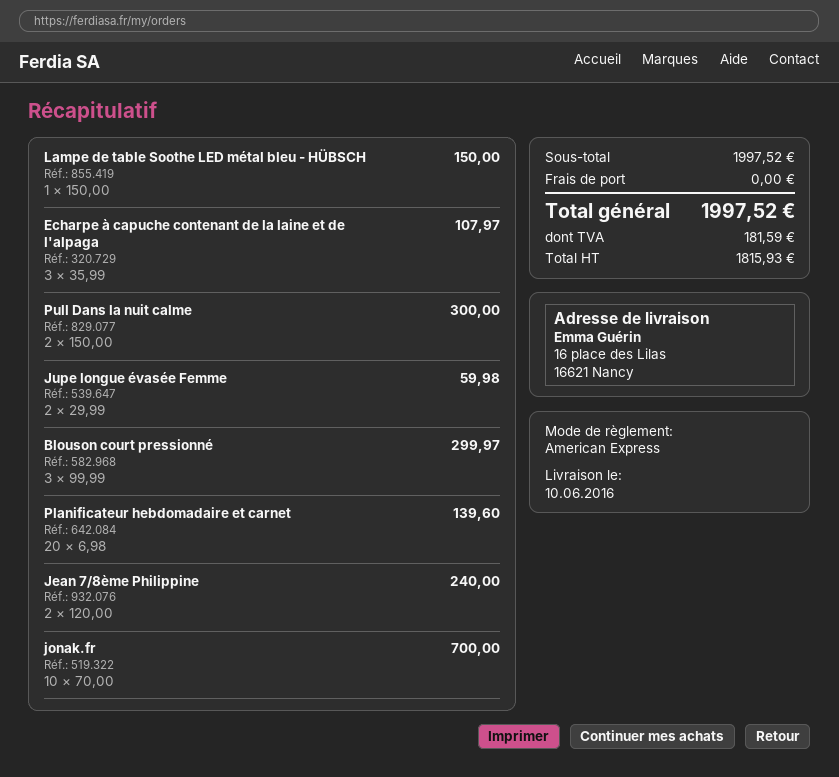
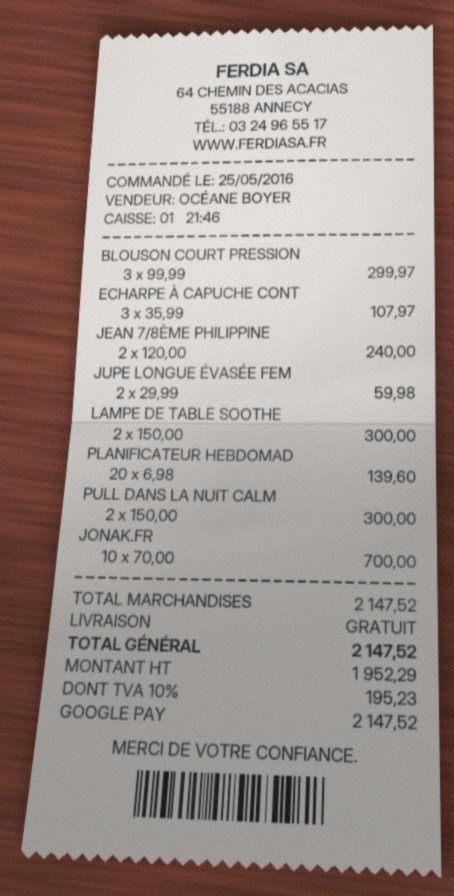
payment method: American Express -> Google Pay
Lampe de table Soothe LED métal bleu - HÜBSCH: 1 x 150.00 = 150.00 -> 2 x 150.00 = 300.00
subtotal: 1997.52 -> 2147.52
net: 1815.93 -> 1952.29
tax: 181.59 -> 195.23
total: 1997.52 -> 2147.52

